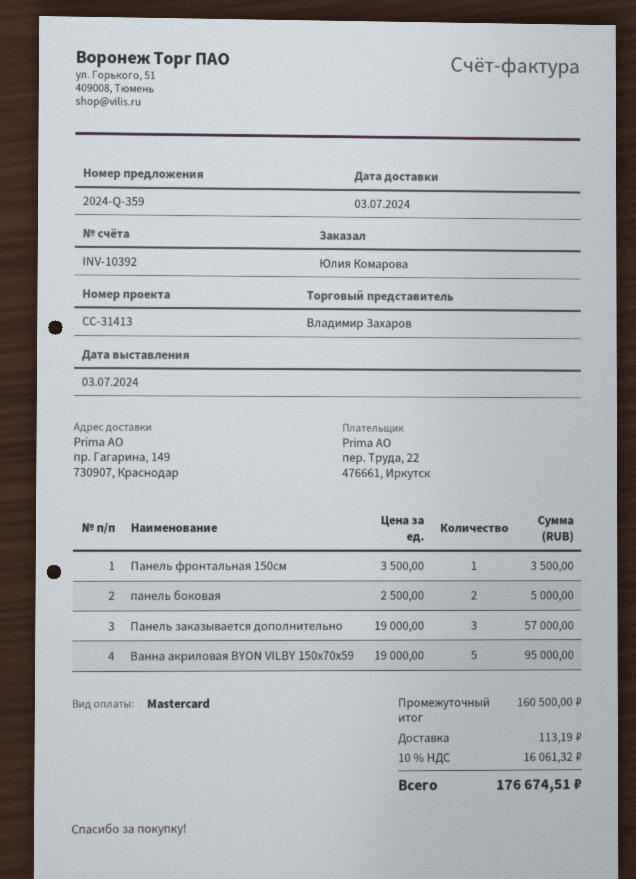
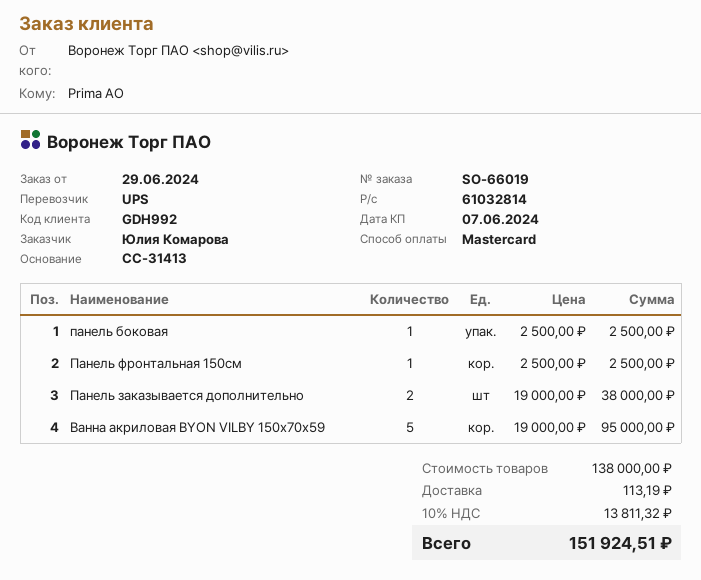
Панель фронтальная 150см: 1 x 3500.00 = 3500.00 -> 1 x 2500.00 = 2500.00
панель боковая: 2 x 2500.00 = 5000.00 -> 1 x 2500.00 = 2500.00
Панель заказывается дополнительно: 3 x 19000.00 = 57000.00 -> 2 x 19000.00 = 38000.00
subtotal: 160500.00 -> 138000.00
tax: 10% = 16061.32 -> 10% = 13811.32
total: 176674.51 -> 151924.51

